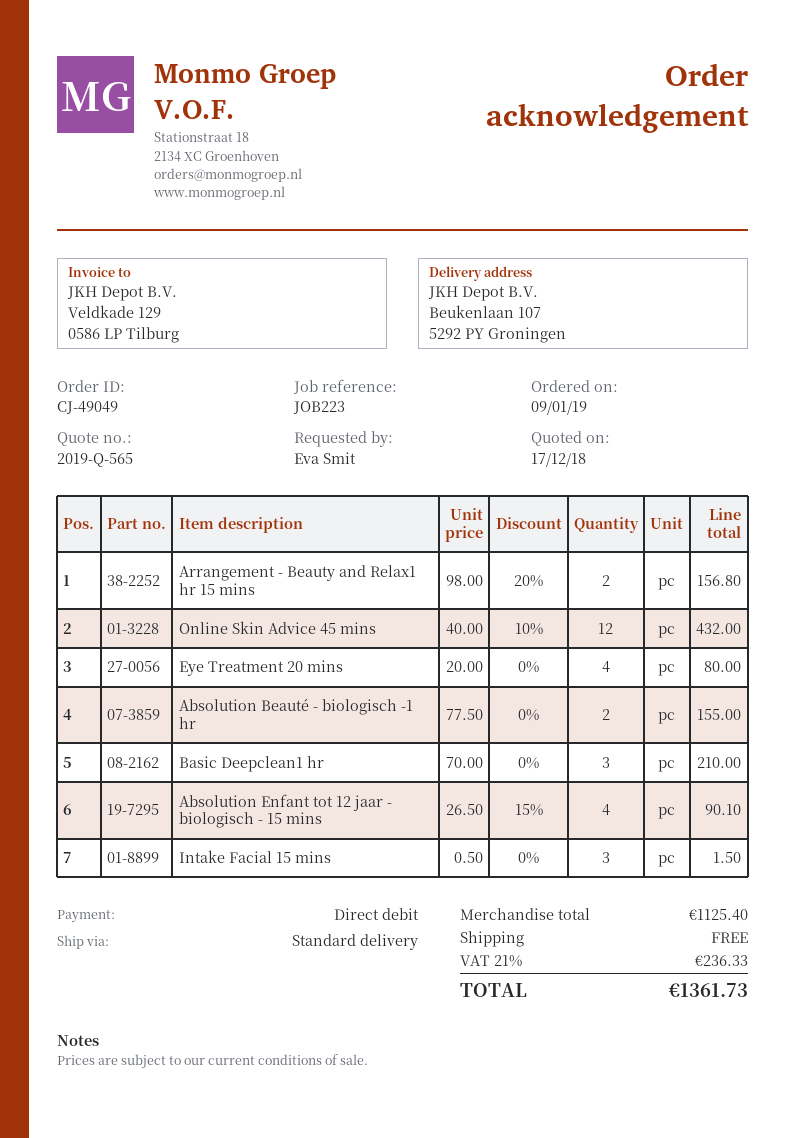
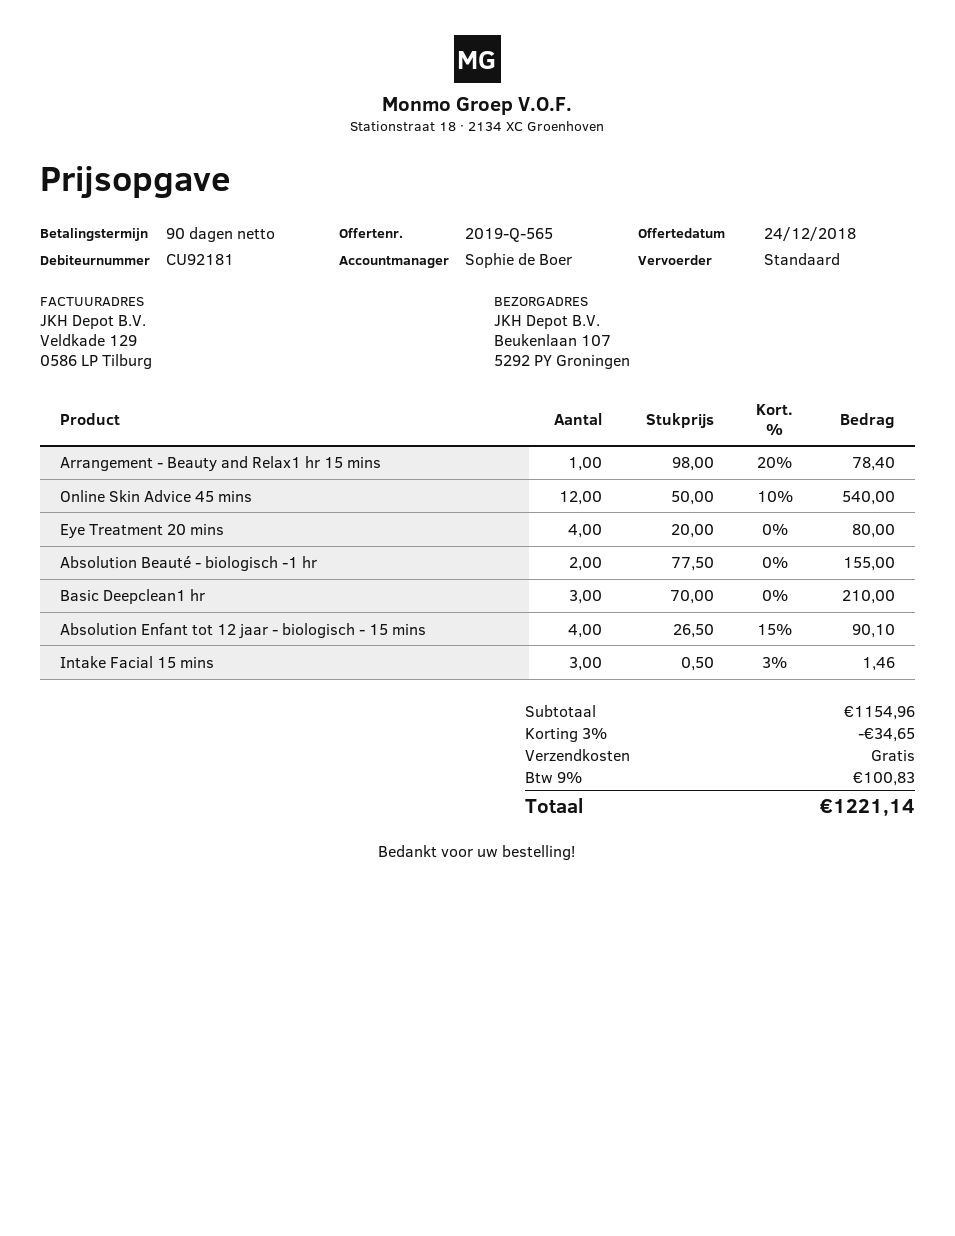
quote date: 2018-12-17 -> 2018-12-24
Arrangement - Beauty and Relax1 hr 15 mins: 2 x 98.00 - 20% = 156.80 -> 1 x 98.00 - 20% = 78.40
Online Skin Advice 45 mins: 12 x 40.00 - 10% = 432.00 -> 12 x 50.00 - 10% = 540.00
Intake Facial 15 mins: 3 x 0.50 = 1.50 -> 3 x 0.50 - 3% = 1.46
subtotal: 1125.40 -> 1154.96
discount: none -> 3% = 34.65
tax: 21% = 236.33 -> 9% = 100.83
total: 1361.73 -> 1221.14

